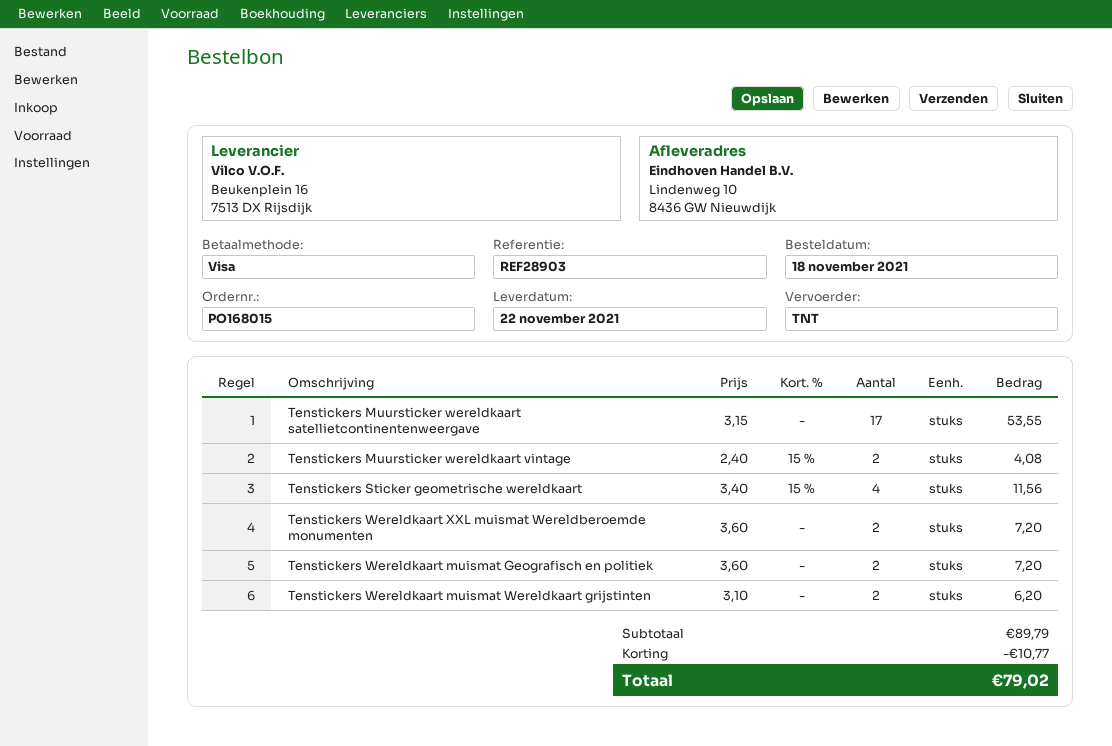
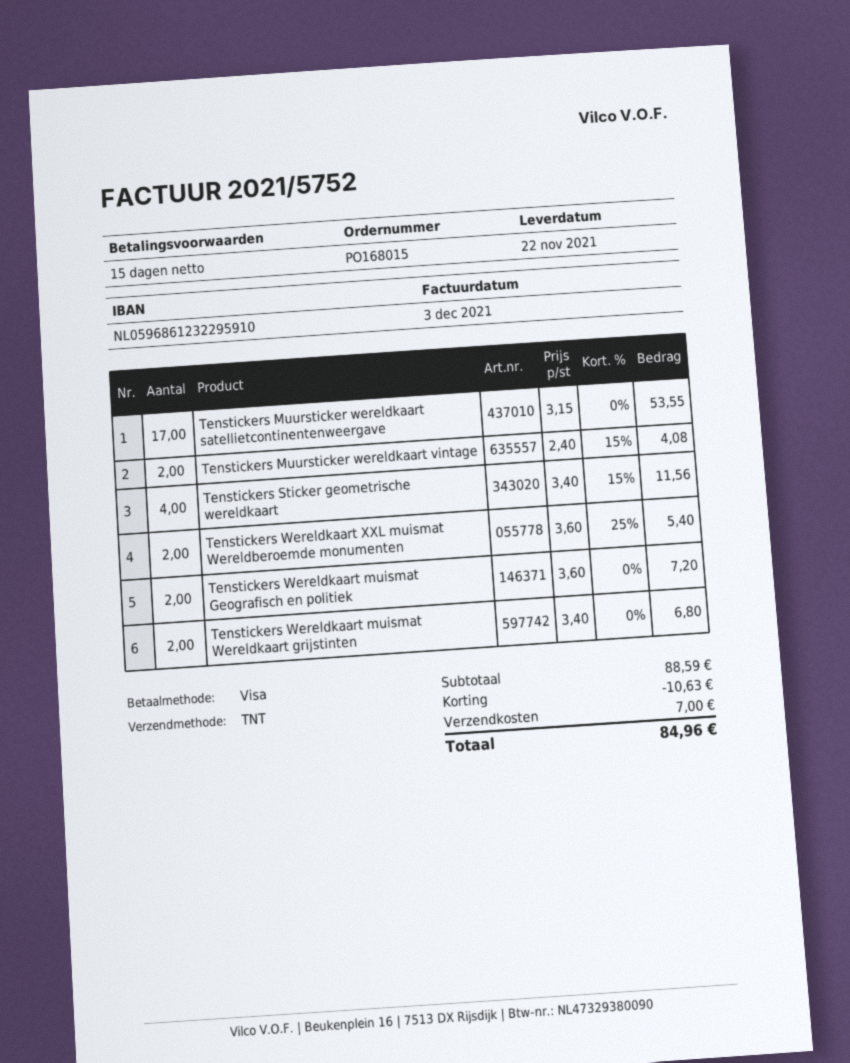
Tenstickers Wereldkaart XXL muismat Wereldberoemde monumenten: 2 x 3.60 = 7.20 -> 2 x 3.60 - 25% = 5.40
Tenstickers Wereldkaart muismat Wereldkaart grijstinten: 2 x 3.10 = 6.20 -> 2 x 3.40 = 6.80
subtotal: 89.79 -> 88.59
discount: 10.77 -> 10.63
shipping: none -> 7.00
total: 79.02 -> 84.96

